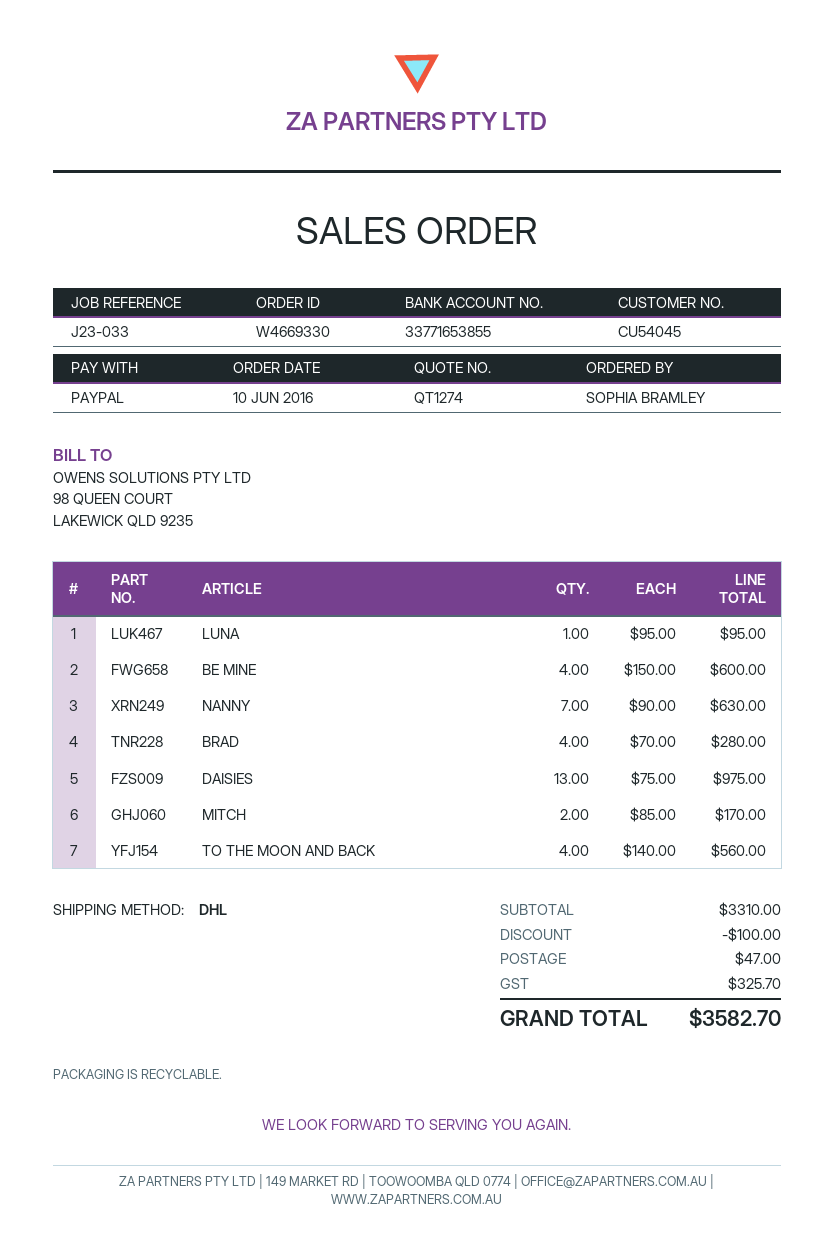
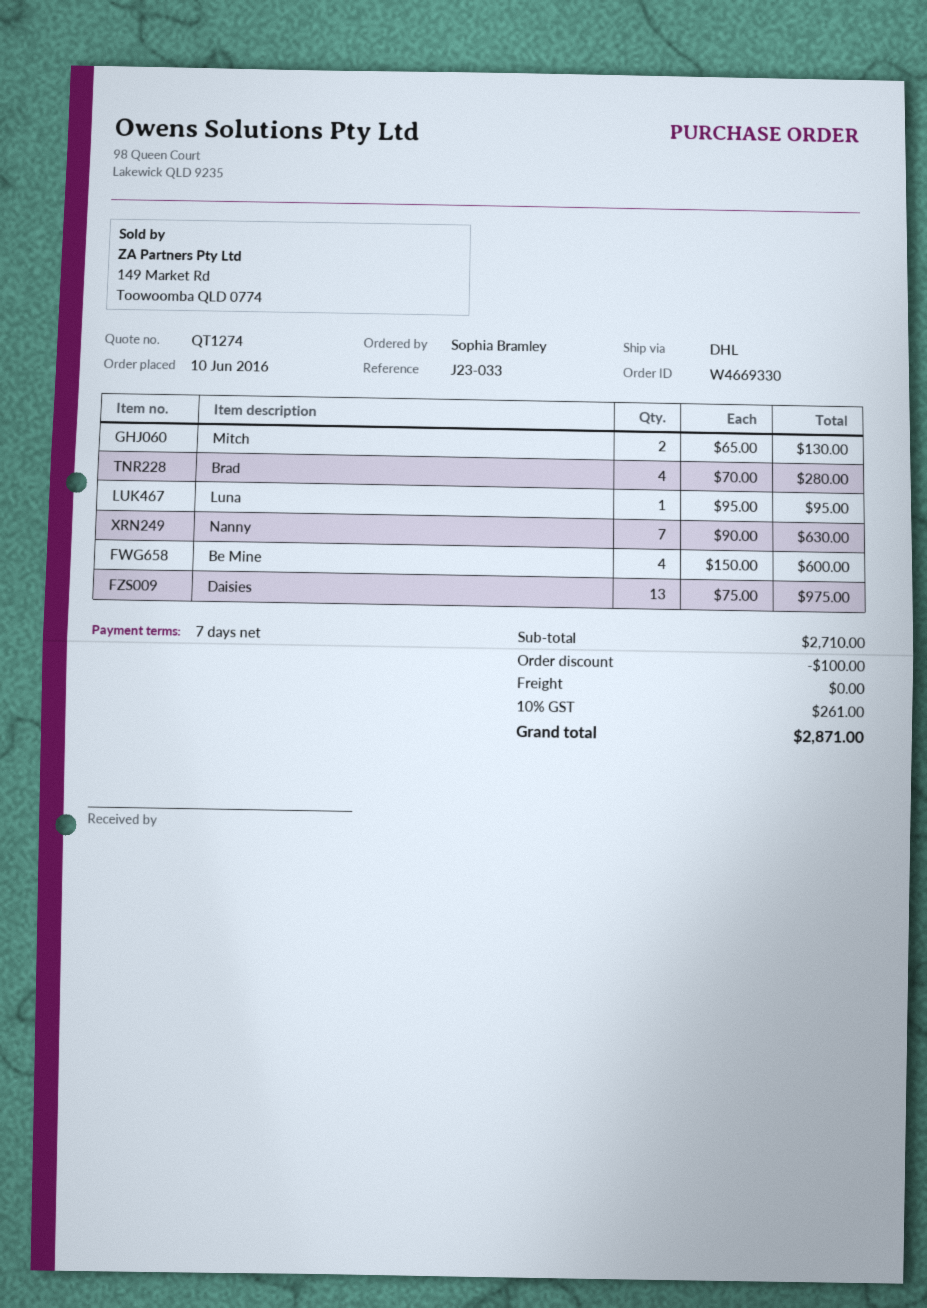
MITCH: 2 x 85.00 = 170.00 -> 2 x 65.00 = 130.00
TO THE MOON AND BACK: 4 x 140.00 = 560.00 -> none
subtotal: 3310.00 -> 2710.00
shipping: 47.00 -> 0.00
tax: 325.70 -> 261.00
total: 3582.70 -> 2871.00

